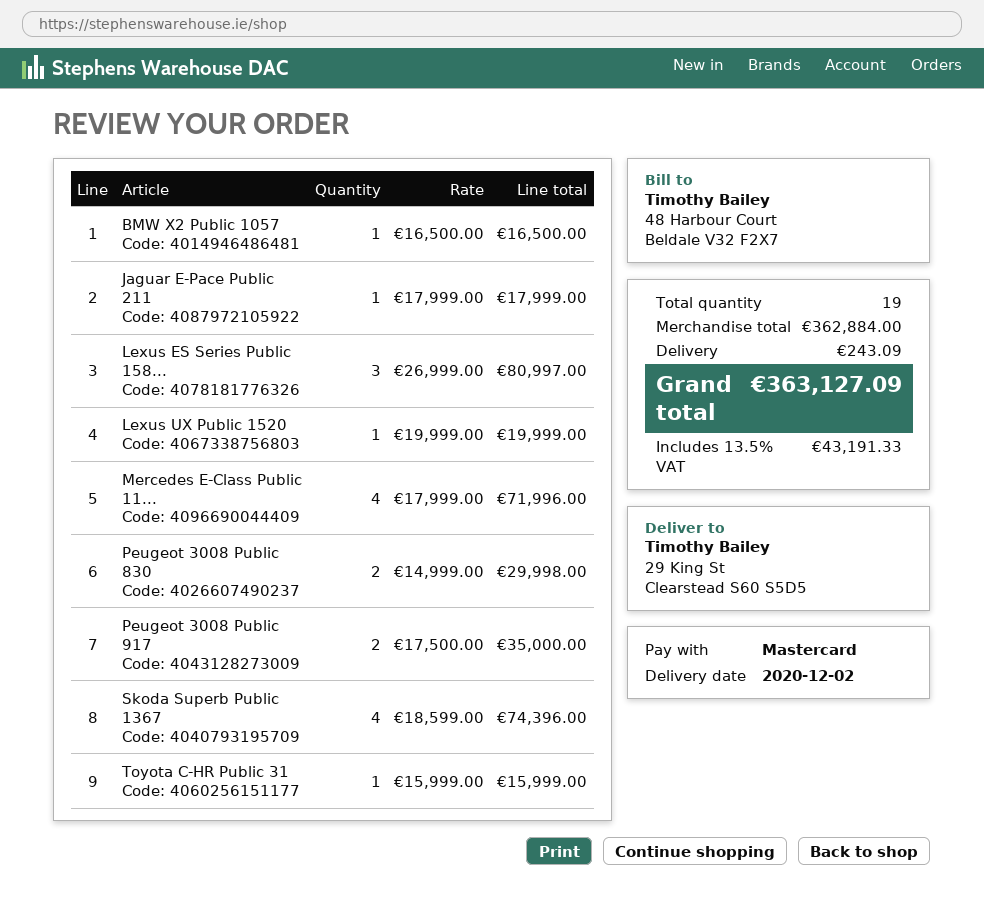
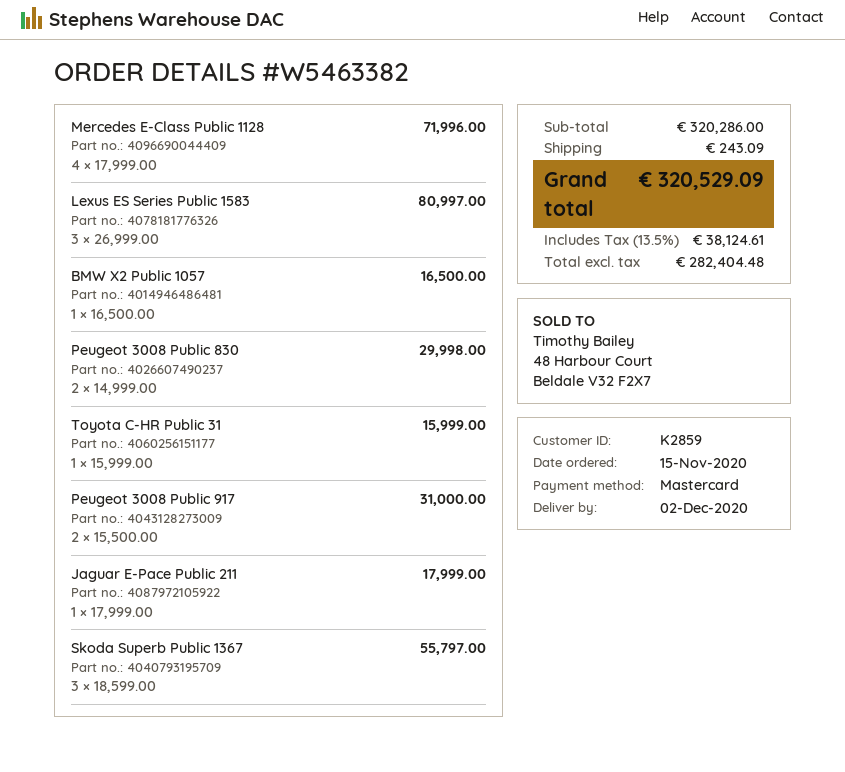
Lexus UX Public 1520: 1 x 19999.00 = 19999.00 -> none
Peugeot 3008 Public 917: 2 x 17500.00 = 35000.00 -> 2 x 15500.00 = 31000.00
Skoda Superb Public 1367: 4 x 18599.00 = 74396.00 -> 3 x 18599.00 = 55797.00
subtotal: 362884.00 -> 320286.00
tax: 13.5% = 43191.33 -> 13.5% = 38124.61
total: 363127.09 -> 320529.09

